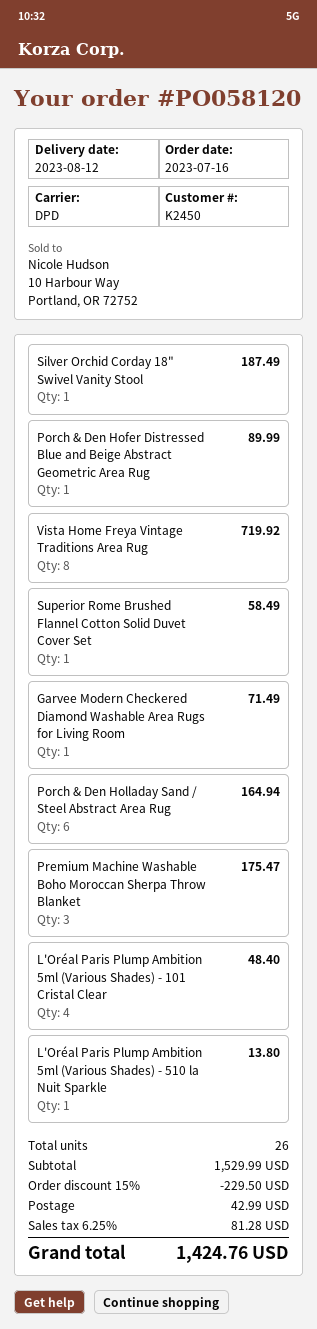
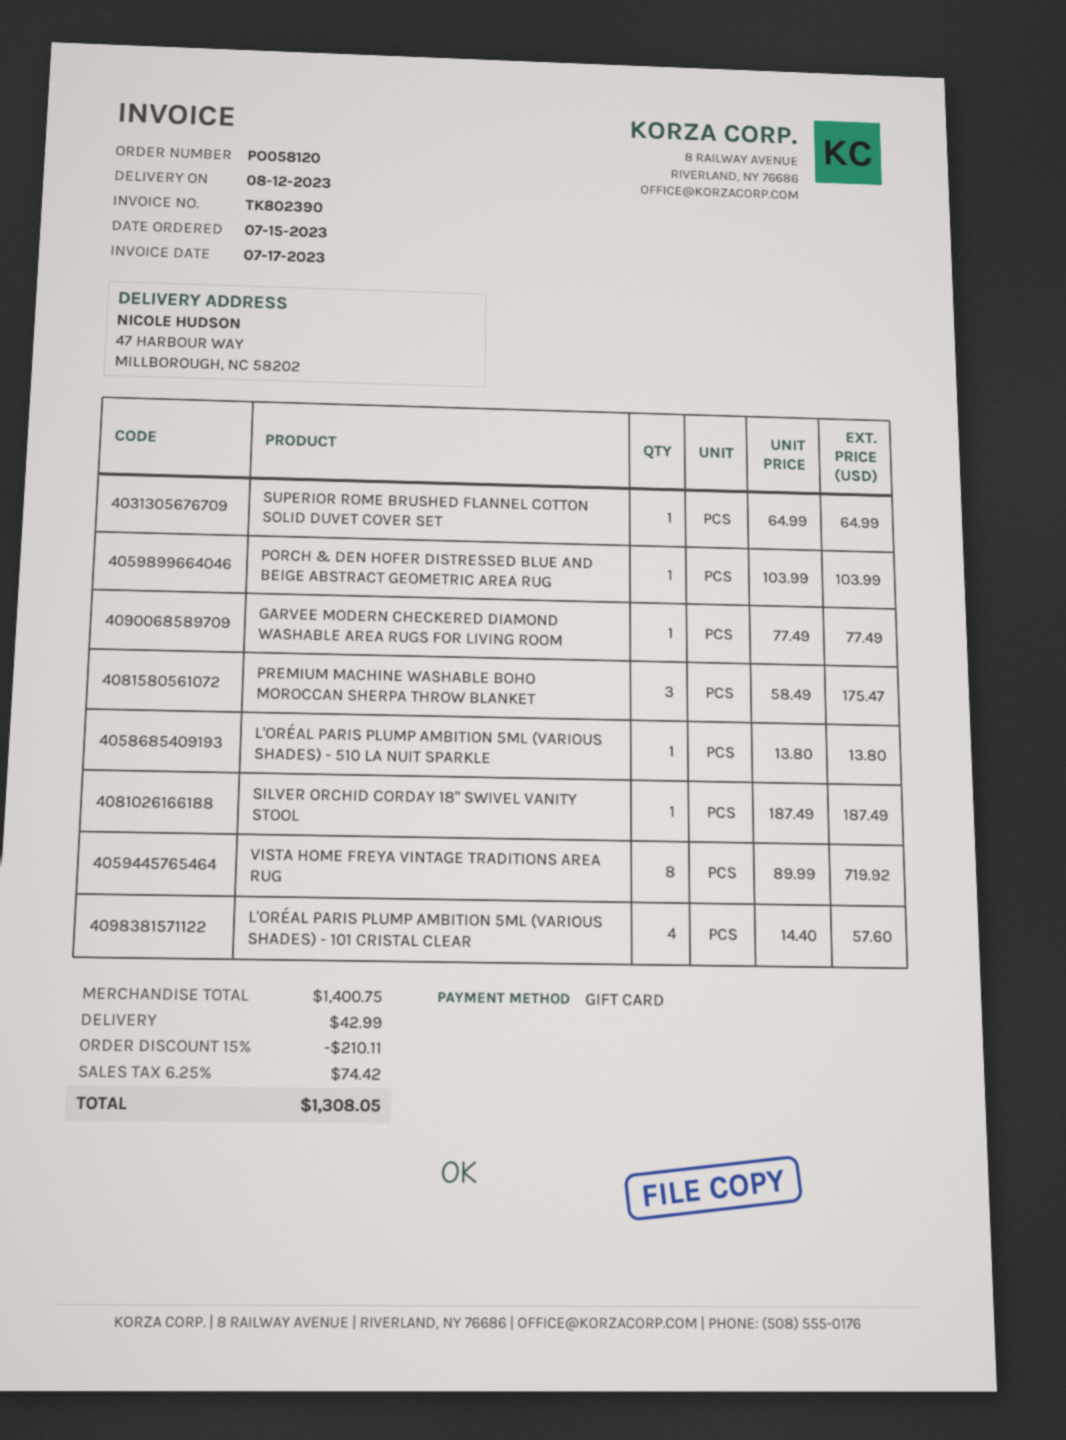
order date: 2023-07-16 -> 2023-07-15
Porch & Den Hofer Distressed Blue and Beige Abstract Geometric Area Rug: 1 for 89.99 -> 1 for 103.99
Superior Rome Brushed Flannel Cotton Solid Duvet Cover Set: 1 for 58.49 -> 1 for 64.99
Garvee Modern Checkered Diamond Washable Area Rugs for Living Room: 1 for 71.49 -> 1 for 77.49
Porch & Den Holladay Sand / Steel Abstract Area Rug: 6 for 164.94 -> none
L'Oréal Paris Plump Ambition 5ml (Various Shades) - 101 Cristal Clear: 4 for 48.40 -> 4 for 57.60
subtotal: 1529.99 -> 1400.75
discount: 15% = 229.50 -> 15% = 210.11
tax: 6.25% = 81.28 -> 6.25% = 74.42
total: 1424.76 -> 1308.05

